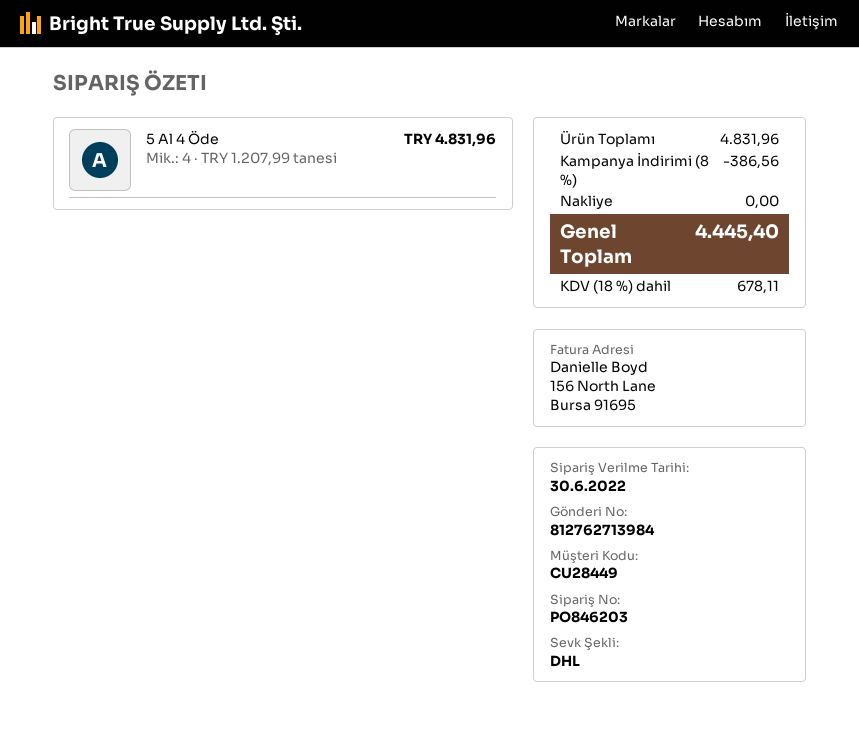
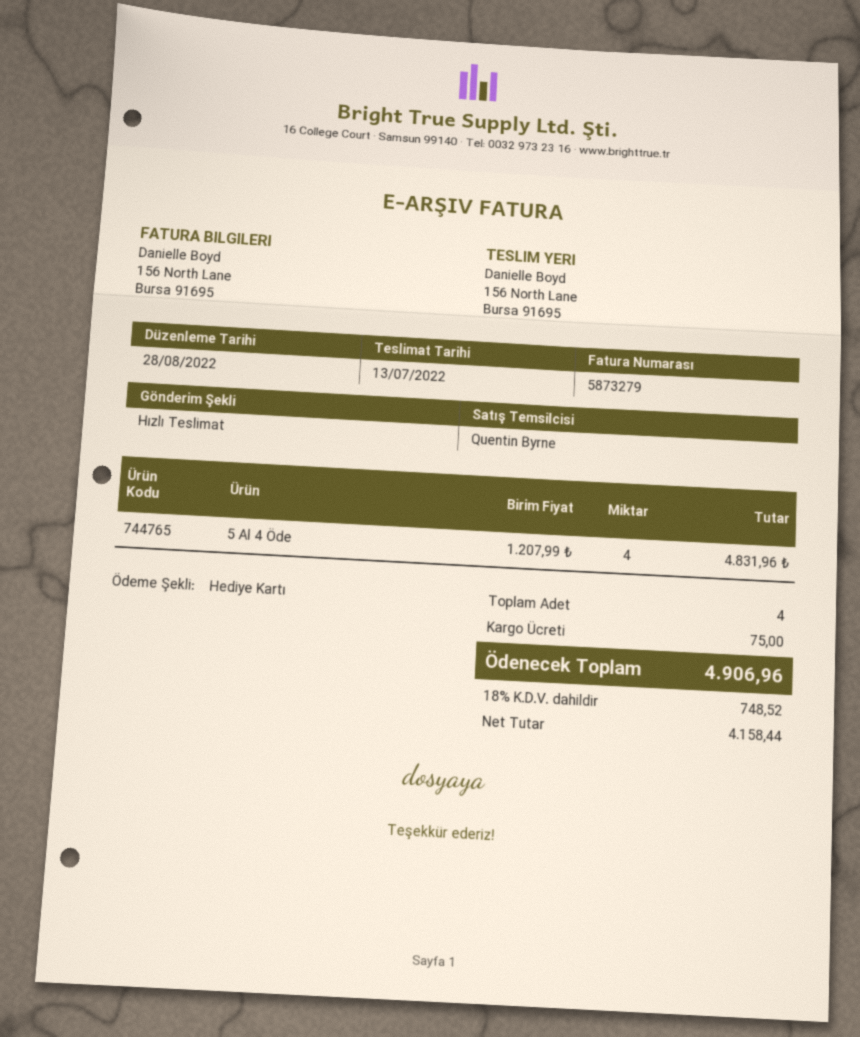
shipping method: DHL -> express
discount: 8% = 386.56 -> none
shipping: 0.00 -> 75.00
tax: 18% = 678.11 -> 18% = 748.52
total: 4445.40 -> 4906.96

